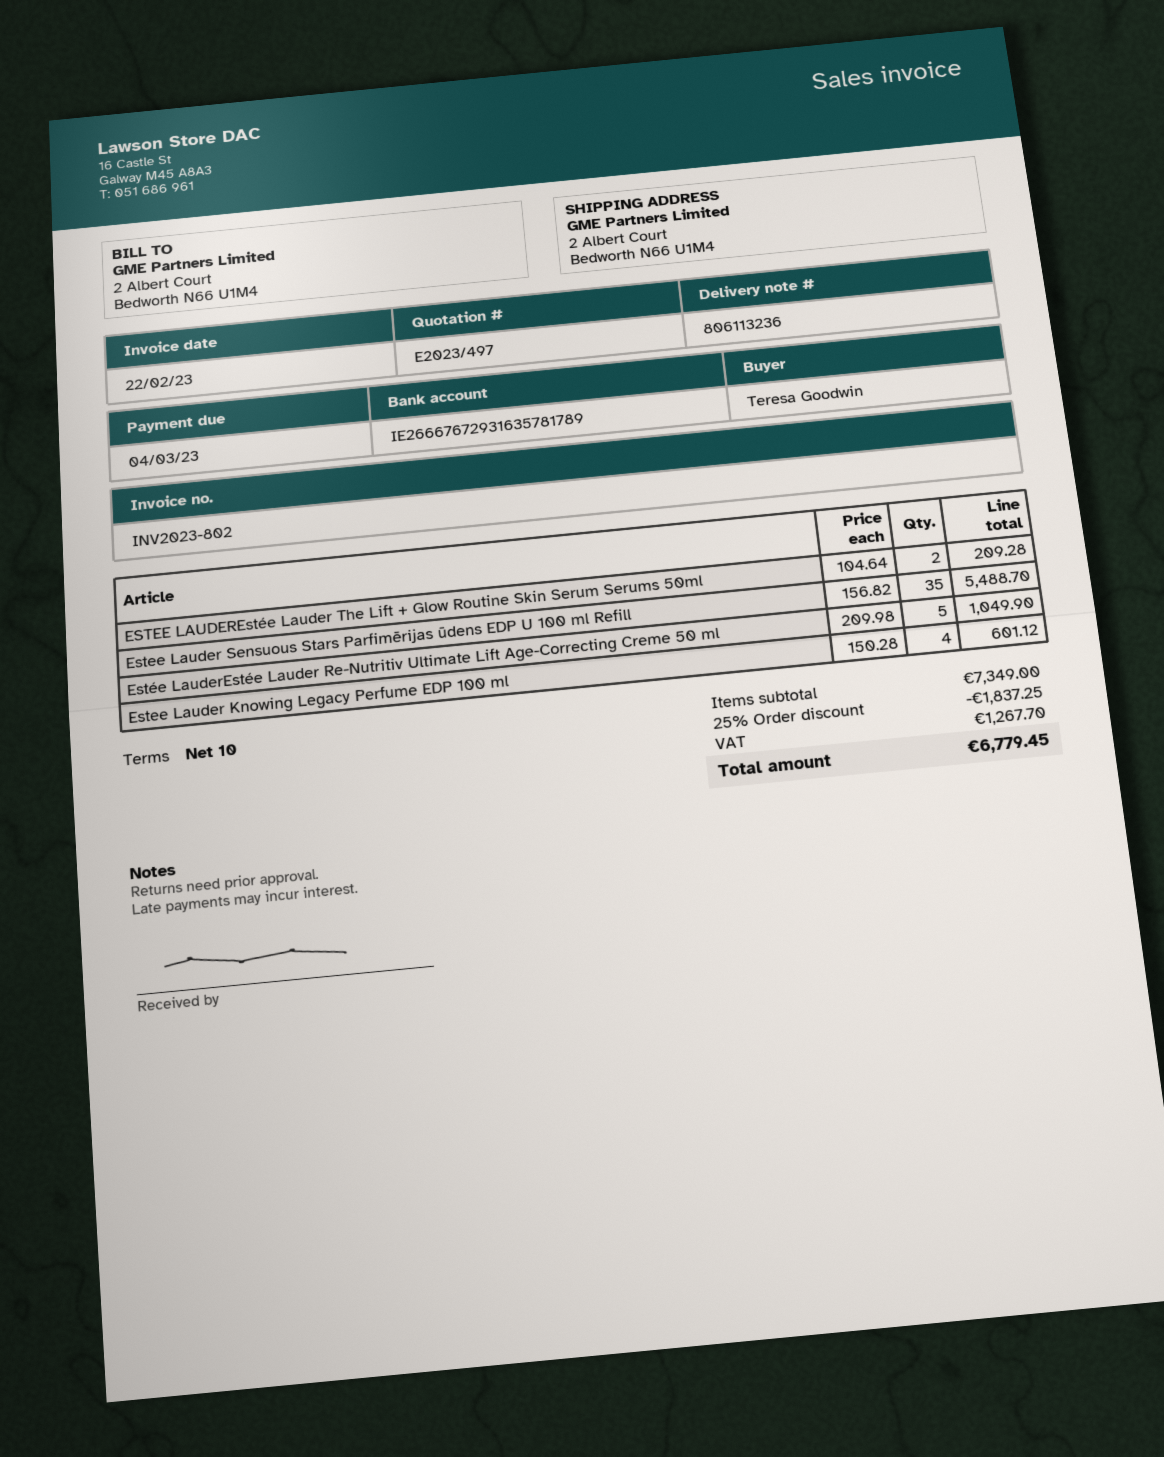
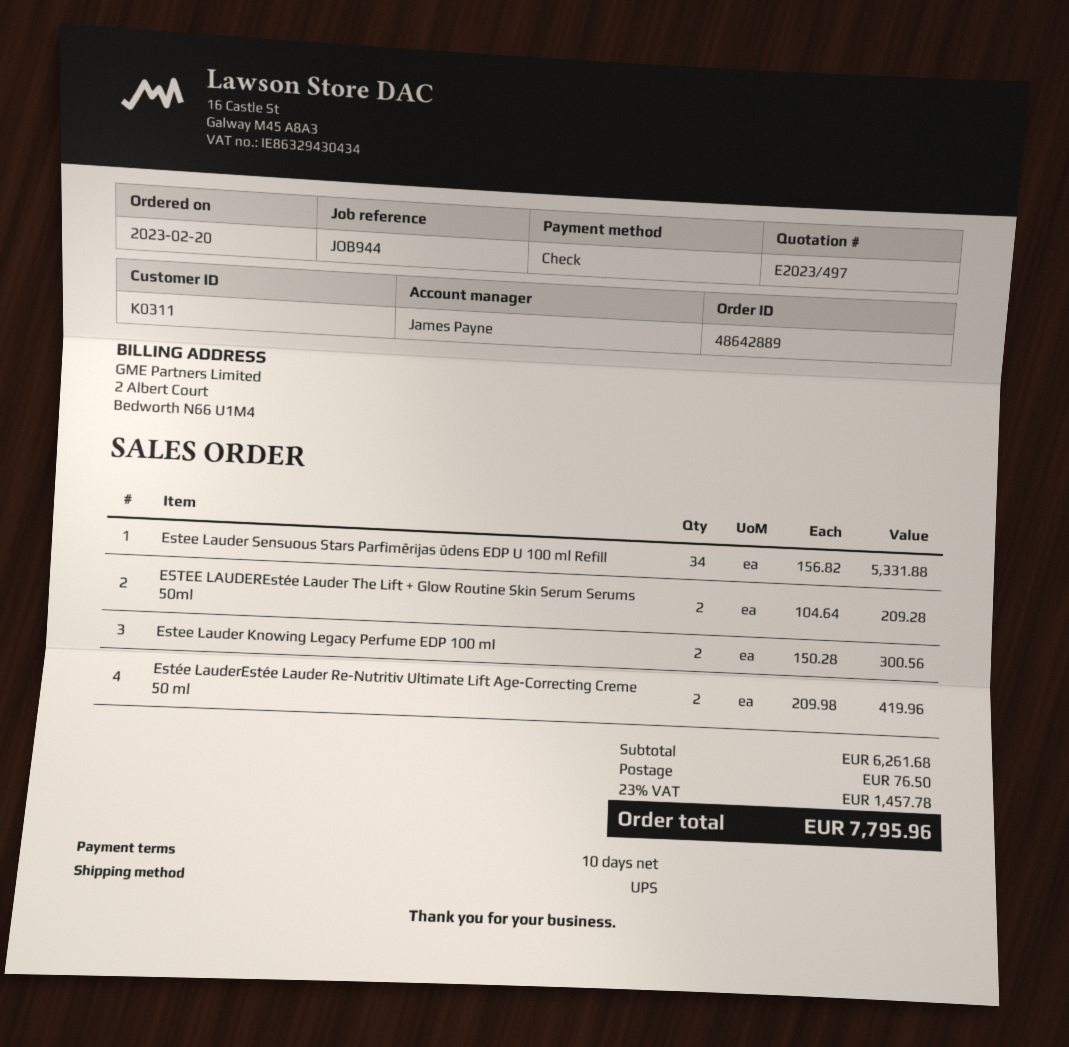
Estee Lauder Sensuous Stars Parfimērijas ūdens EDP U 100 ml Refill: 35 x 156.82 = 5488.70 -> 34 x 156.82 = 5331.88
Estée LauderEstée Lauder Re-Nutritiv Ultimate Lift Age-Correcting Creme 50 ml: 5 x 209.98 = 1049.90 -> 2 x 209.98 = 419.96
Estee Lauder Knowing Legacy Perfume EDP 100 ml: 4 x 150.28 = 601.12 -> 2 x 150.28 = 300.56
subtotal: 7349.00 -> 6261.68
discount: 25% = 1837.25 -> none
shipping: none -> 76.50
tax: 1267.70 -> 1457.78
total: 6779.45 -> 7795.96

